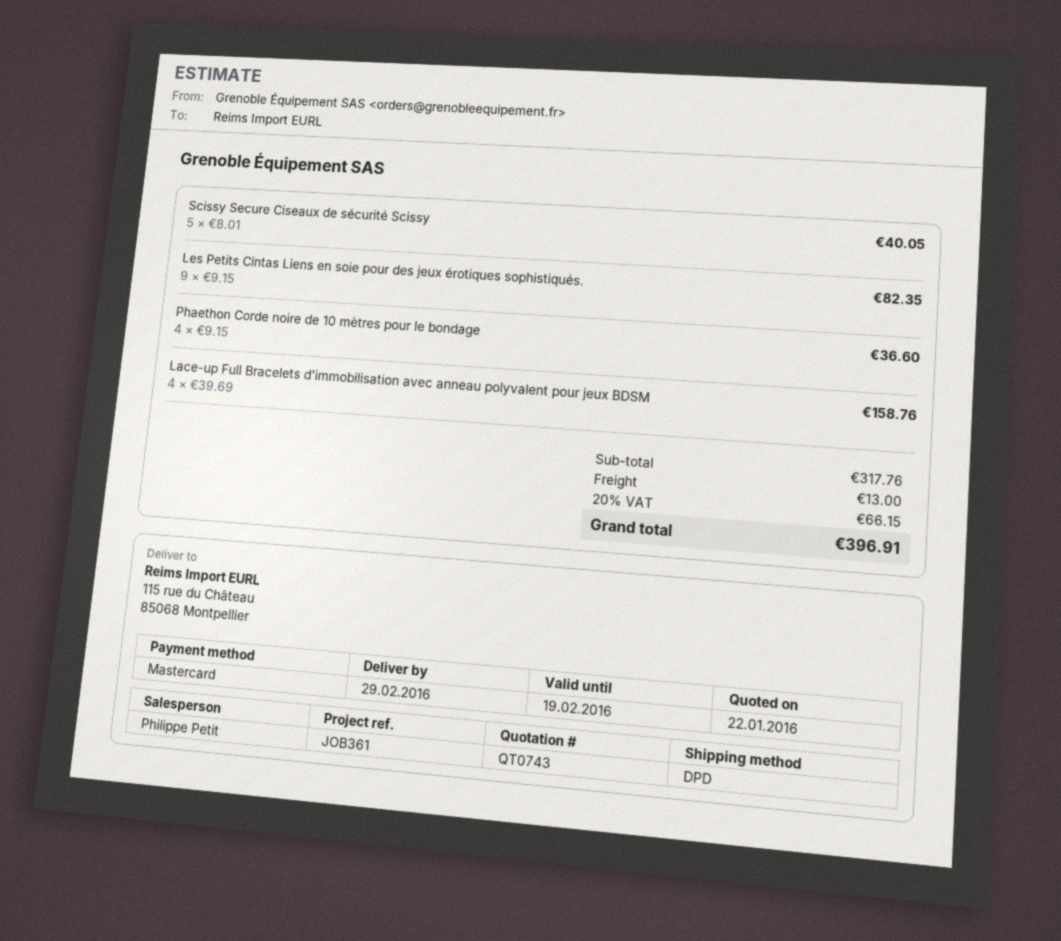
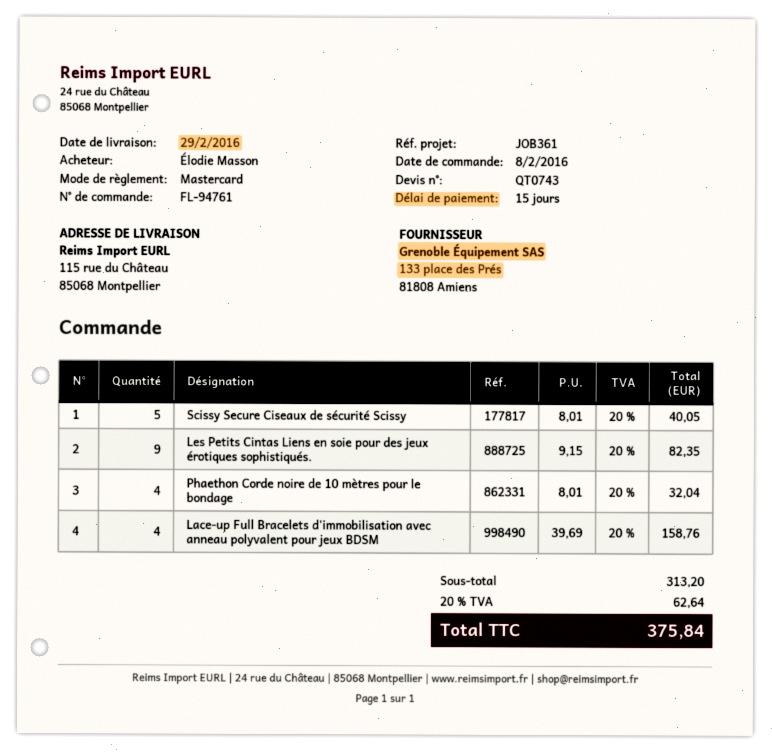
Phaethon Corde noire de 10 mètres pour le bondage: 4 x 9.15 = 36.60 -> 4 x 8.01 = 32.04
subtotal: 317.76 -> 313.20
shipping: 13.00 -> none
tax: 20% = 66.15 -> 20% = 62.64
total: 396.91 -> 375.84

